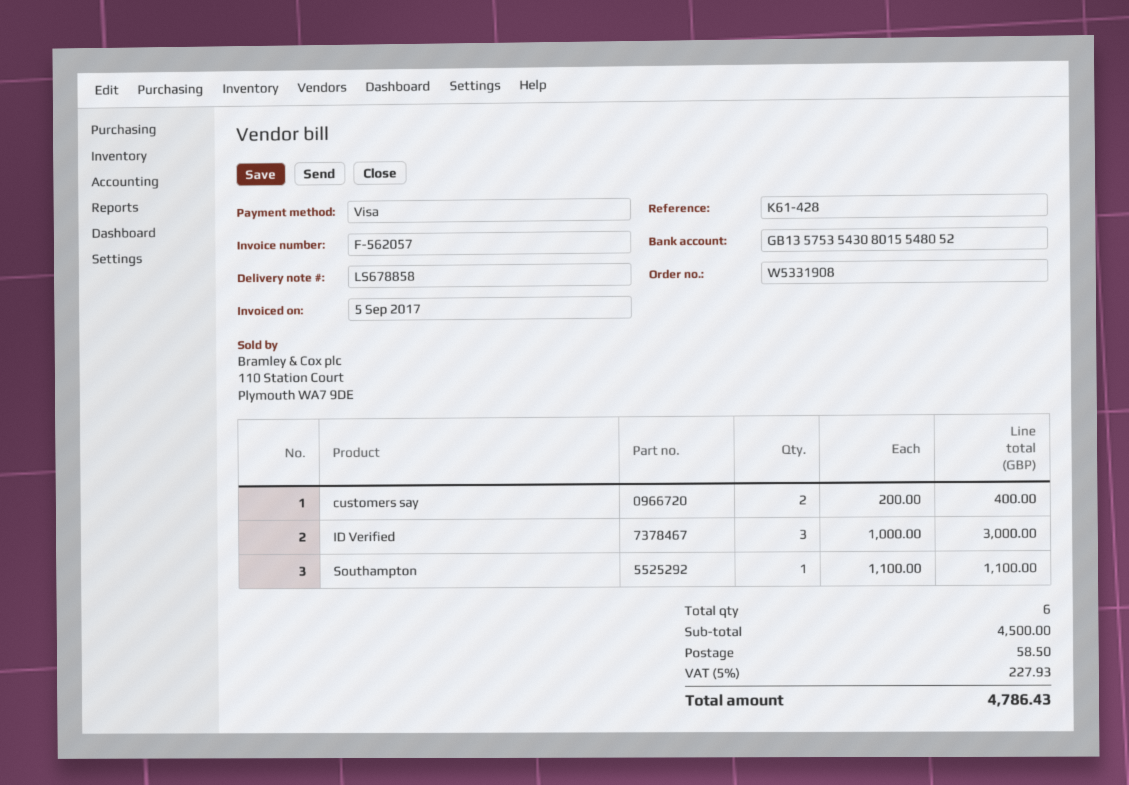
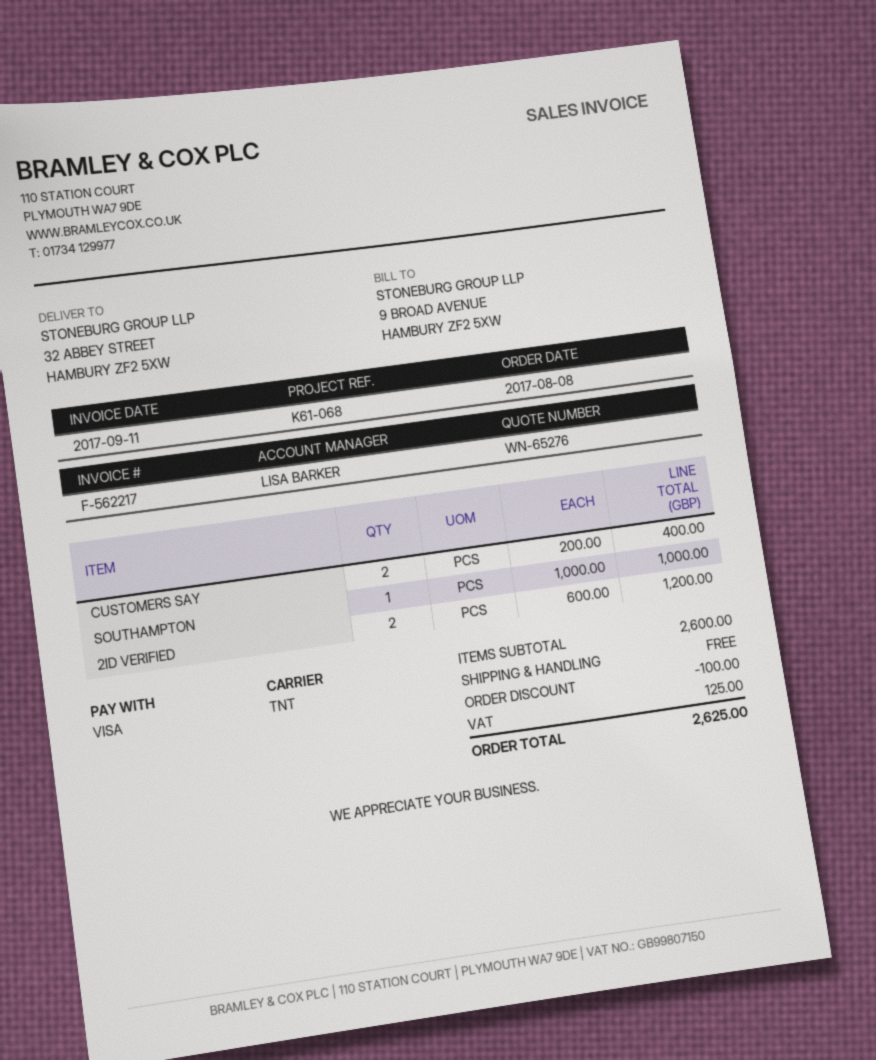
invoice number: F-562057 -> F-562217
invoice date: 2017-09-05 -> 2017-09-11
reference: K61-428 -> K61-068
ID Verified: 3 x 1000.00 = 3000.00 -> none
Southampton: 1 x 1100.00 = 1100.00 -> 1 x 1000.00 = 1000.00
2ID VERIFIED: none -> 2 x 600.00 = 1200.00
subtotal: 4500.00 -> 2600.00
discount: none -> 100.00
shipping: 58.50 -> 0.00
tax: 227.93 -> 125.00
total: 4786.43 -> 2625.00

